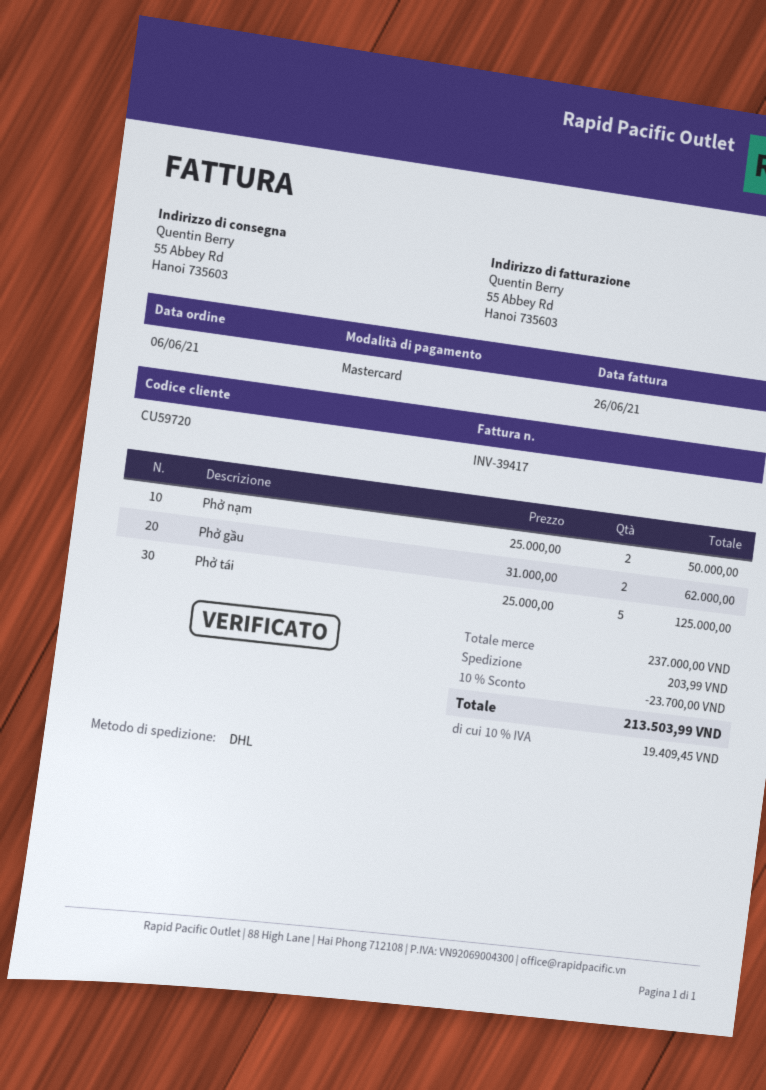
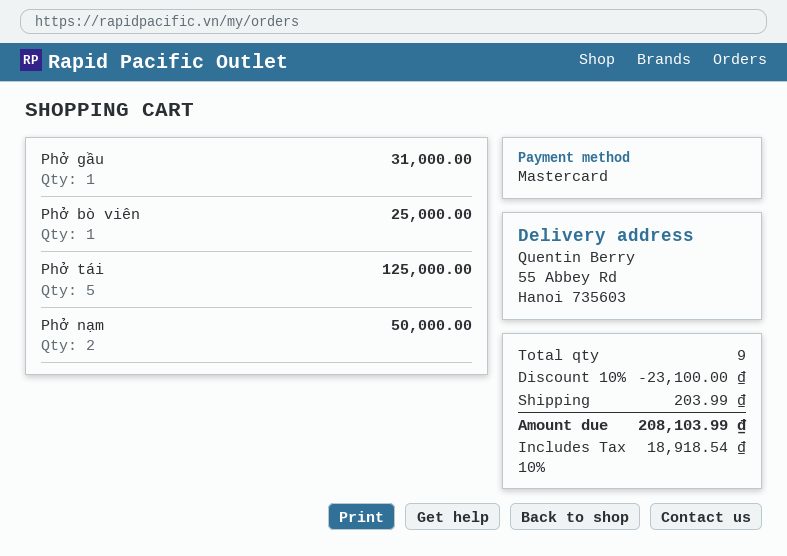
Phở gầu: 2 for 62000.00 -> 1 for 31000.00
Phở bò viên: none -> 1 for 25000.00
discount: 10% = 23700.00 -> 10% = 23100.00
tax: 10% = 19409.45 -> 10% = 18918.54
total: 213503.99 -> 208103.99

